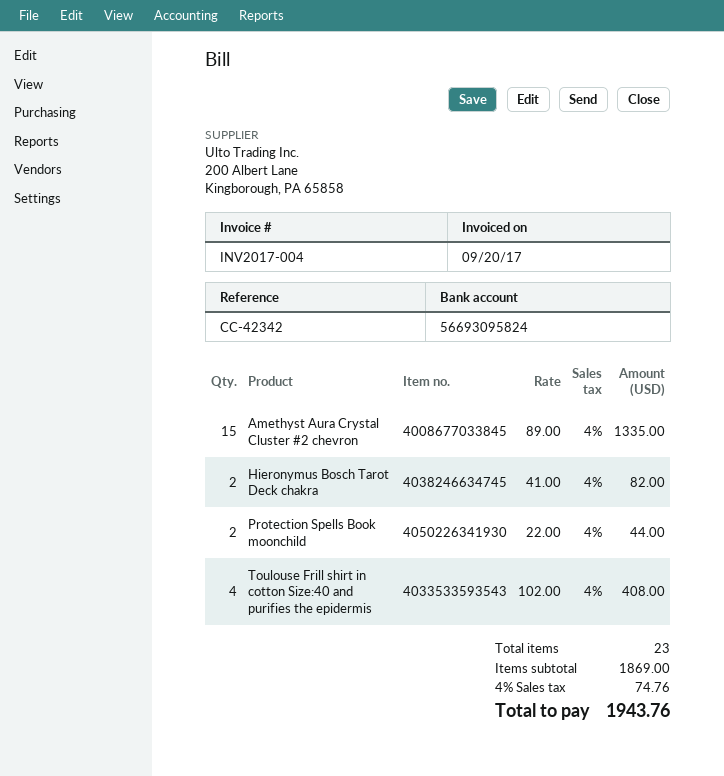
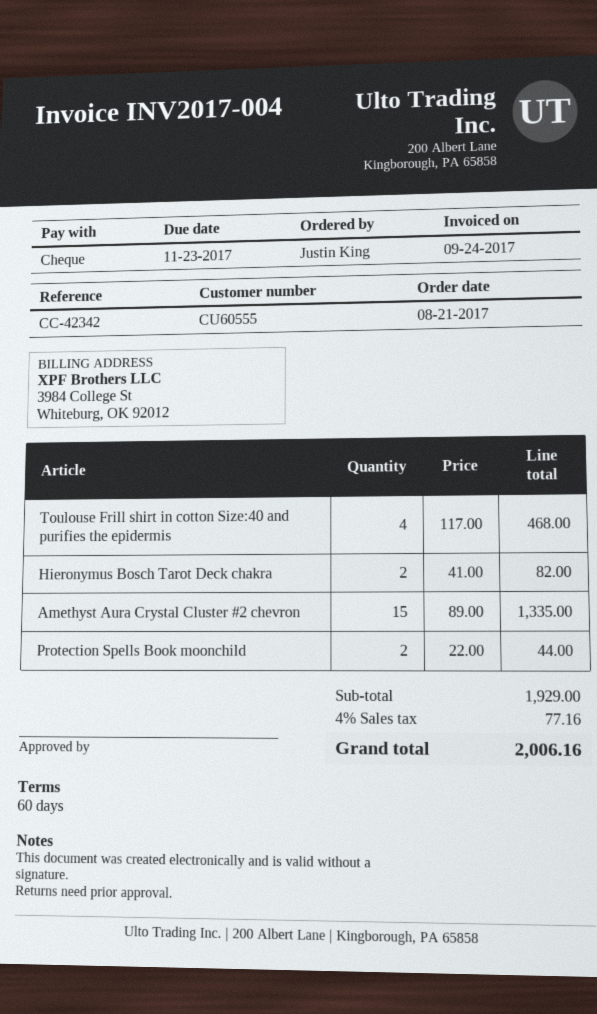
invoice date: 2017-09-20 -> 2017-09-24
Toulouse Frill shirt in cotton Size:40 and purifies the epidermis: 4 x 102.00 = 408.00 -> 4 x 117.00 = 468.00
subtotal: 1869.00 -> 1929.00
tax: 4% = 74.76 -> 4% = 77.16
total: 1943.76 -> 2006.16

